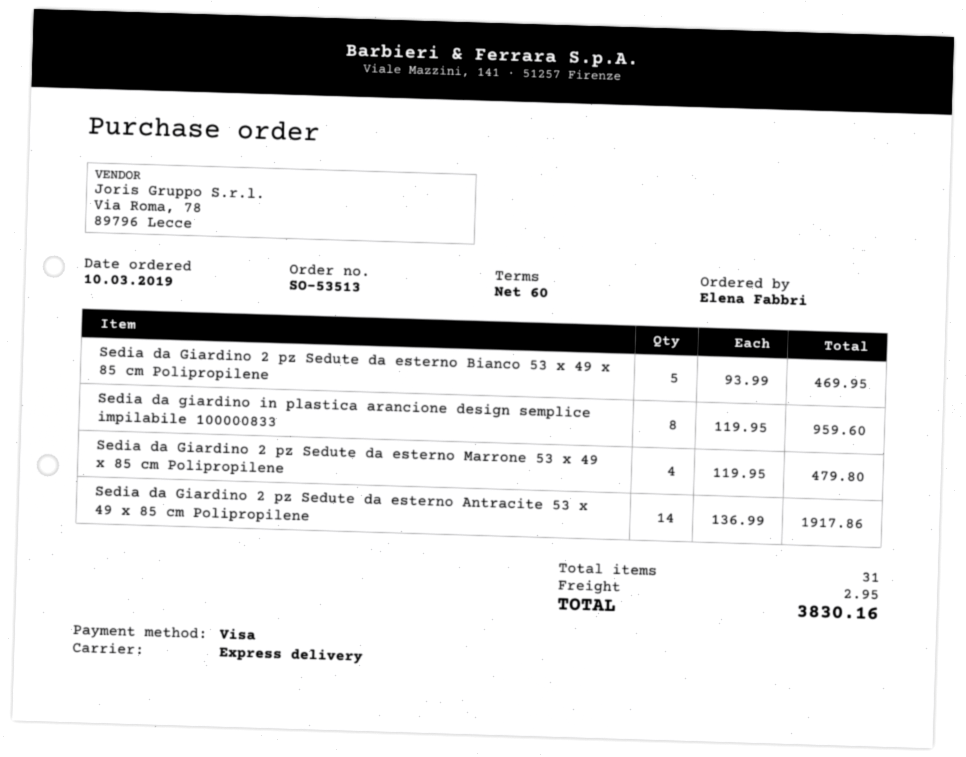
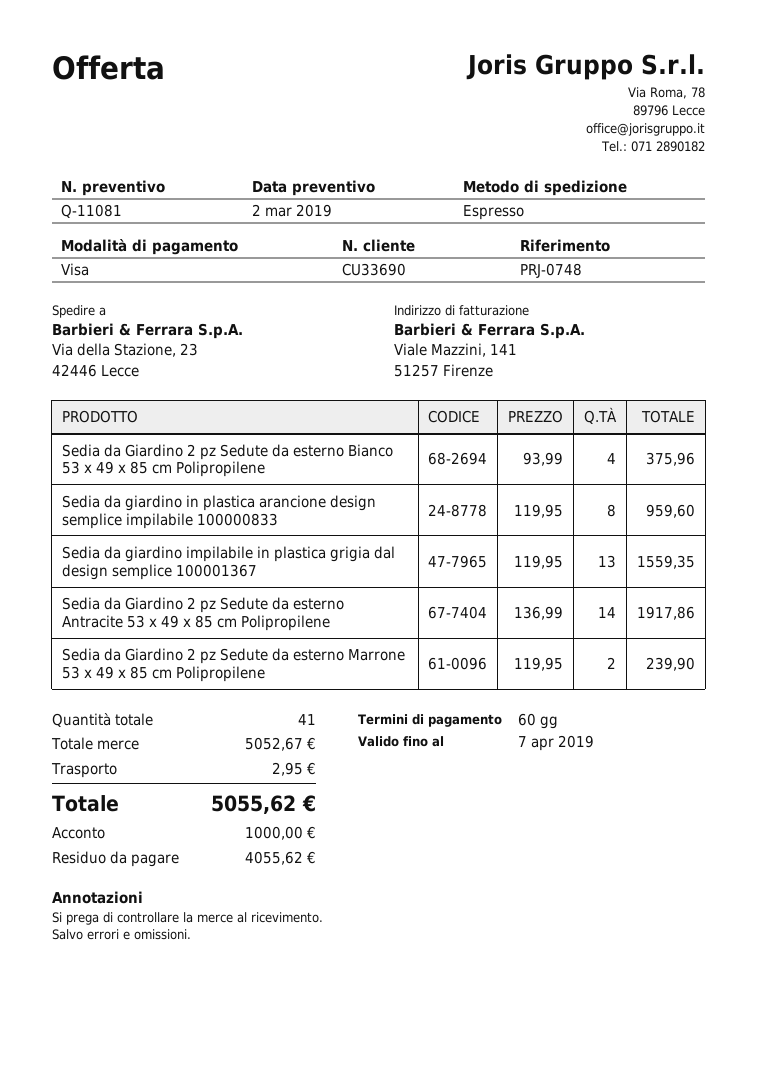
Sedia da Giardino 2 pz Sedute da esterno Bianco 53 x 49 x 85 cm Polipropilene: 5 x 93.99 = 469.95 -> 4 x 93.99 = 375.96
Sedia da Giardino 2 pz Sedute da esterno Marrone 53 x 49 x 85 cm Polipropilene: 4 x 119.95 = 479.80 -> 2 x 119.95 = 239.90
Sedia da giardino impilabile in plastica grigia dal design semplice 100001367: none -> 13 x 119.95 = 1559.35
total quantity: 31 -> 41
total: 3830.16 -> 5055.62

